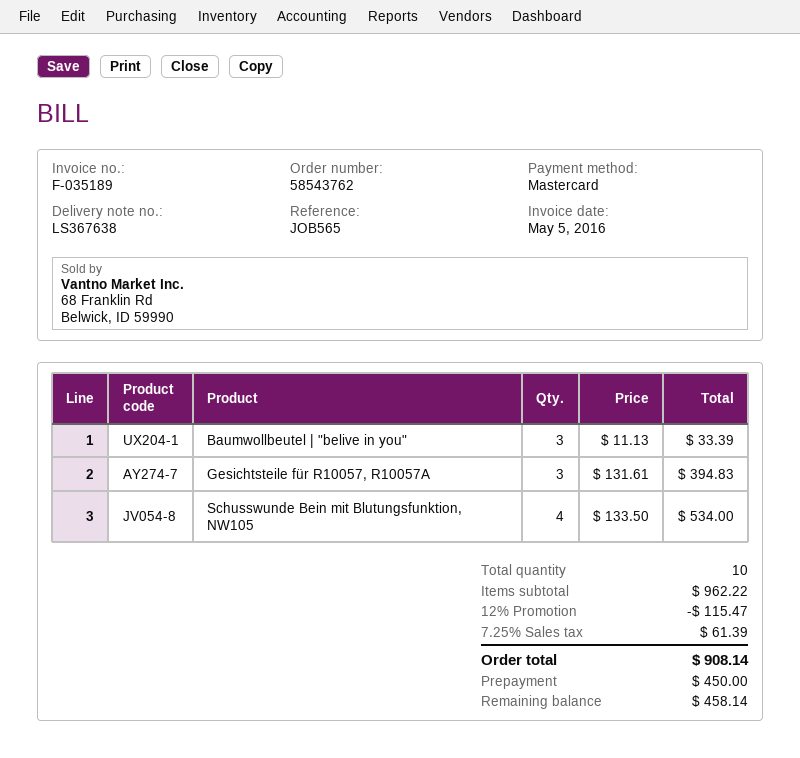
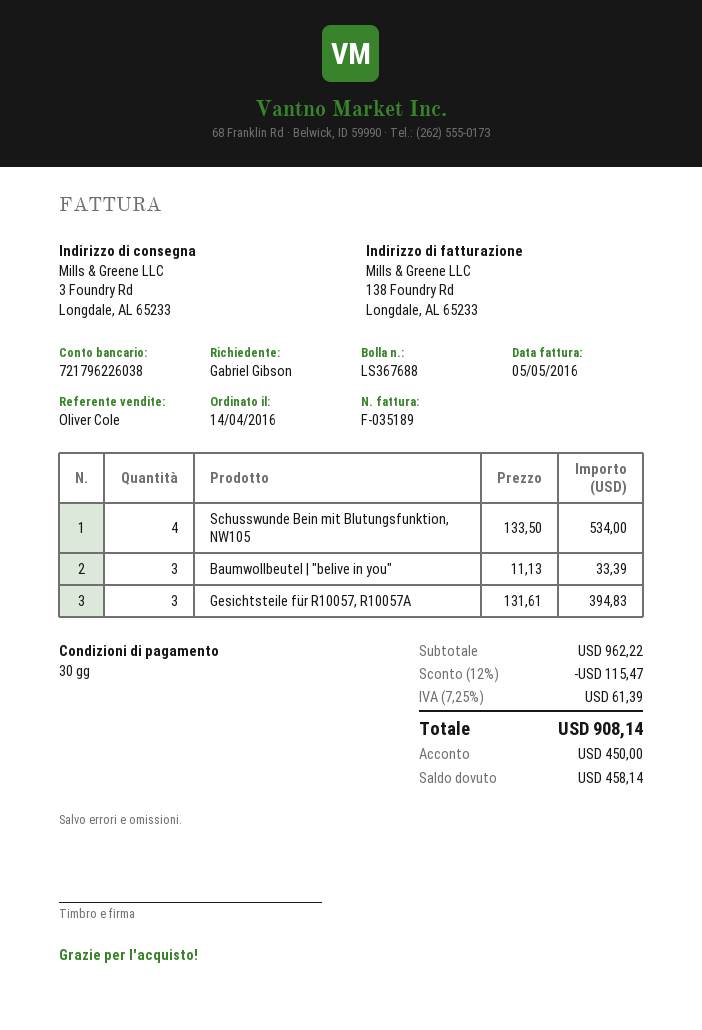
delivery note number: LS367638 -> LS367688

